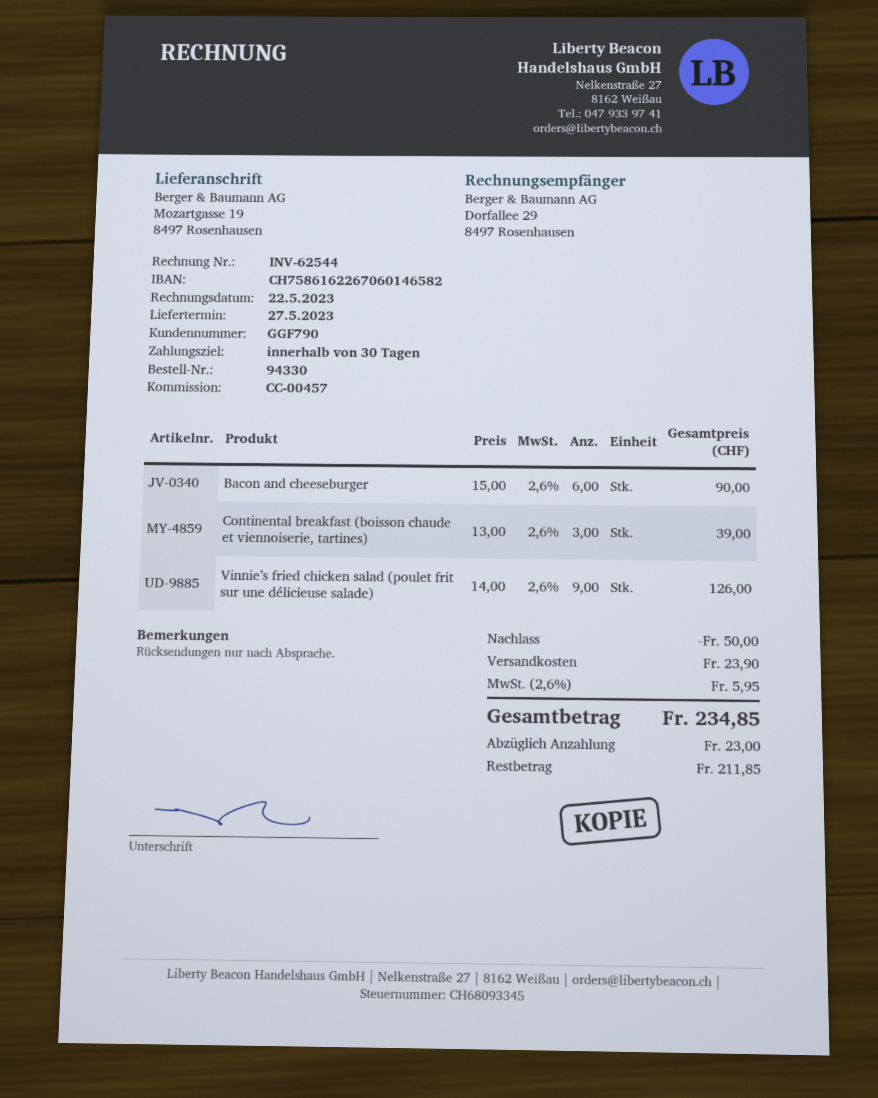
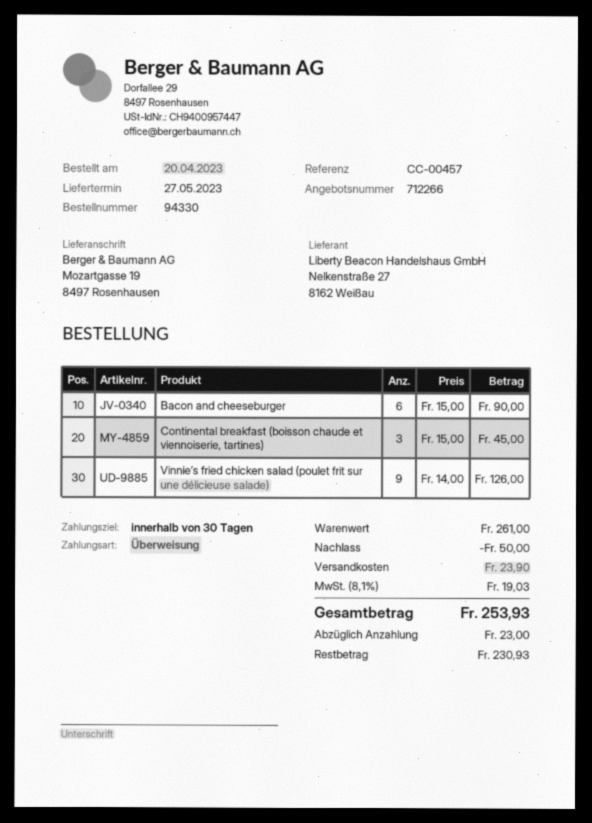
Continental breakfast (boisson chaude et viennoiserie, tartines): 3 x 13.00 = 39.00 -> 3 x 15.00 = 45.00
tax: 2.6% = 5.95 -> 8.1% = 19.03
total: 234.85 -> 253.93
balance: 211.85 -> 230.93

